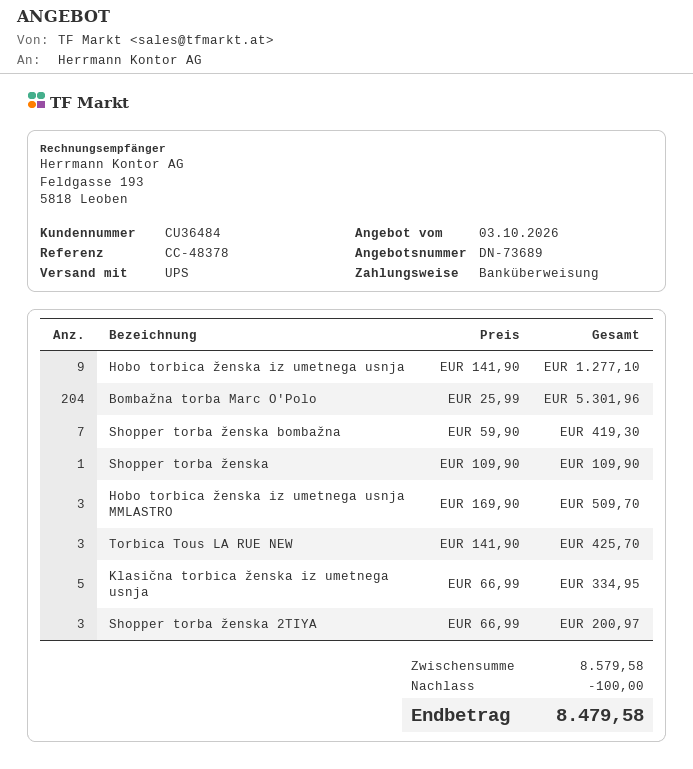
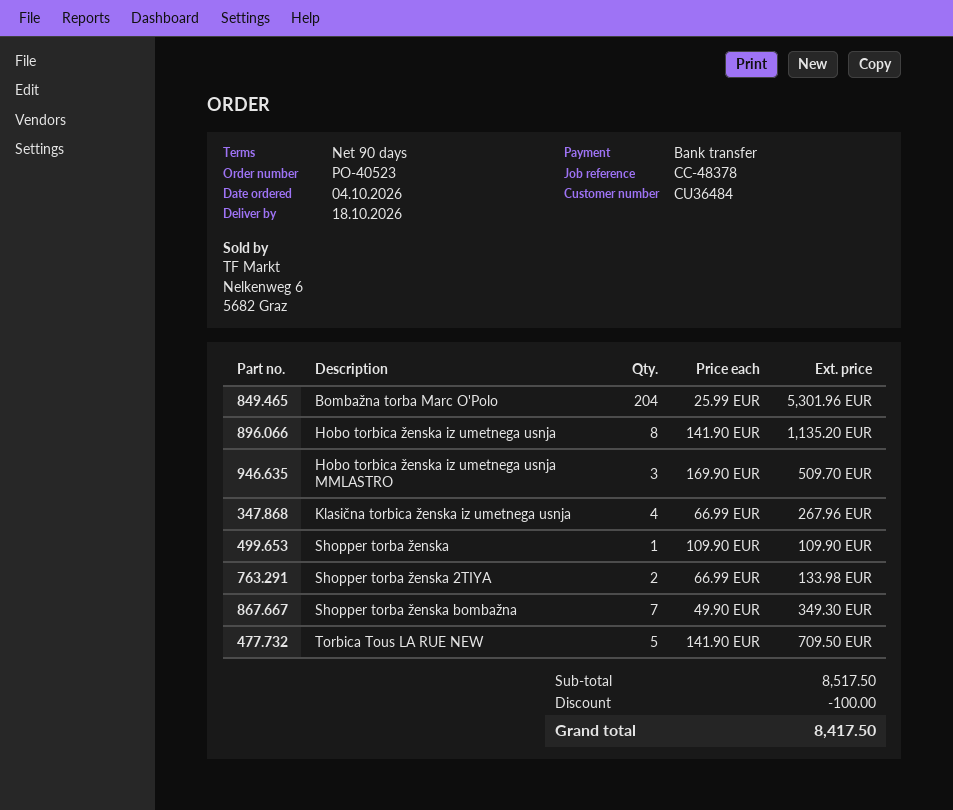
Hobo torbica ženska iz umetnega usnja: 9 x 141.90 = 1277.10 -> 8 x 141.90 = 1135.20
Shopper torba ženska bombažna: 7 x 59.90 = 419.30 -> 7 x 49.90 = 349.30
Torbica Tous LA RUE NEW: 3 x 141.90 = 425.70 -> 5 x 141.90 = 709.50
Klasična torbica ženska iz umetnega usnja: 5 x 66.99 = 334.95 -> 4 x 66.99 = 267.96
Shopper torba ženska 2TIYA: 3 x 66.99 = 200.97 -> 2 x 66.99 = 133.98
subtotal: 8579.58 -> 8517.50
total: 8479.58 -> 8417.50

